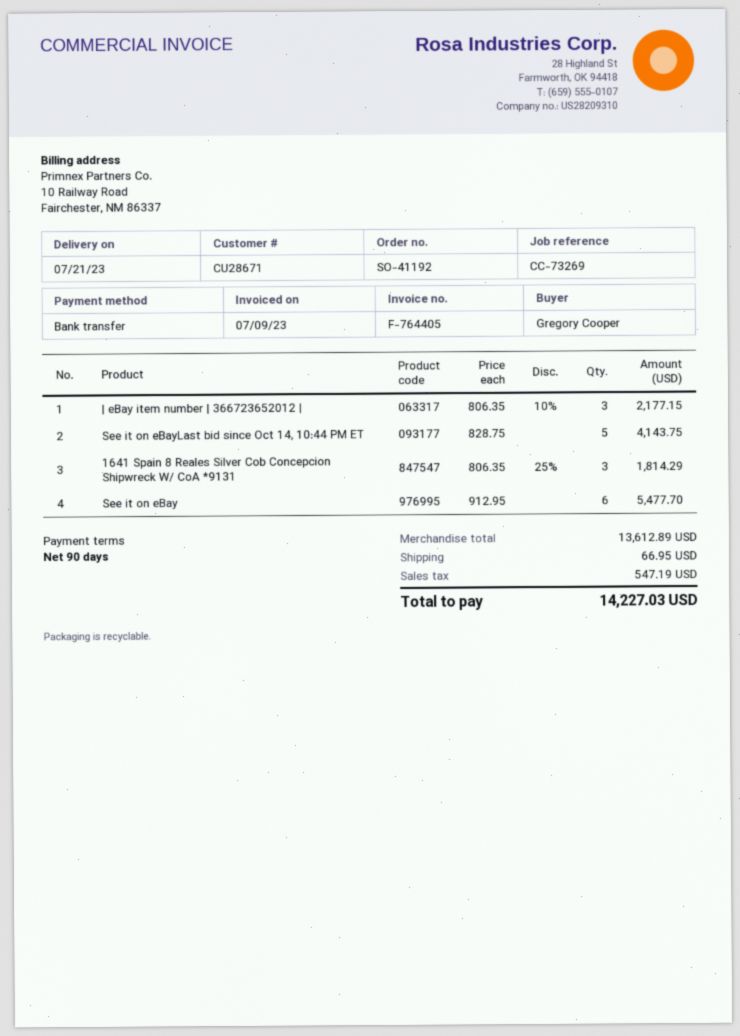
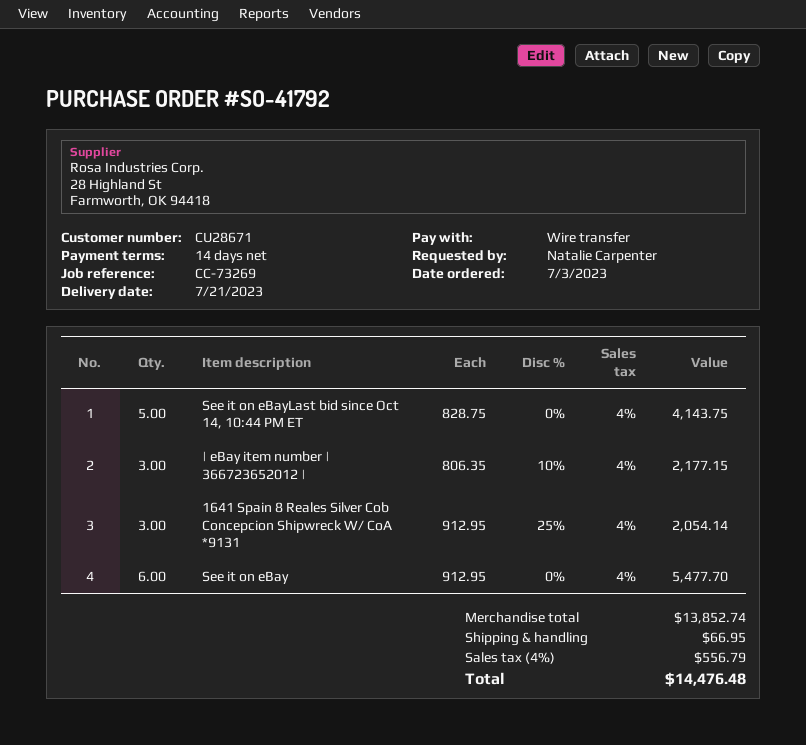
order number: SO-41192 -> SO-41792
payment terms: 90 days -> 14 days
ordered by: Gregory Cooper -> Natalie Carpenter
1641 Spain 8 Reales Silver Cob Concepcion Shipwreck W/ CoA *9131: 3 x 806.35 - 25% = 1814.29 -> 3 x 912.95 - 25% = 2054.14
subtotal: 13612.89 -> 13852.74
tax: 547.19 -> 556.79
total: 14227.03 -> 14476.48

